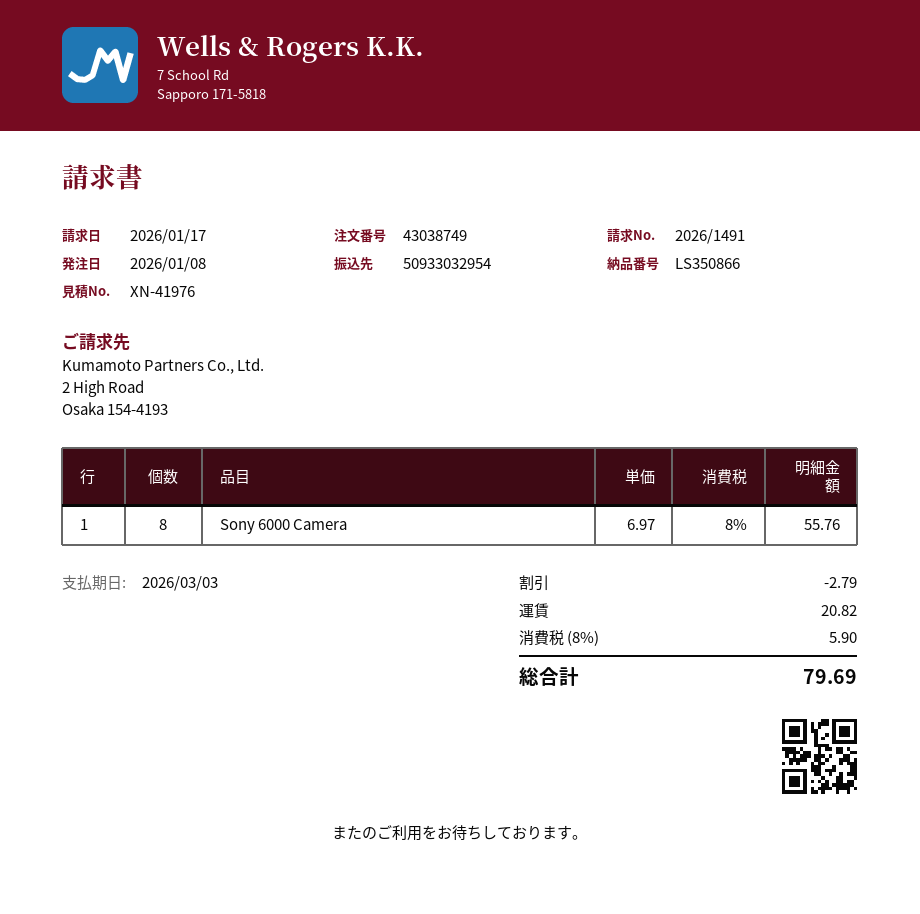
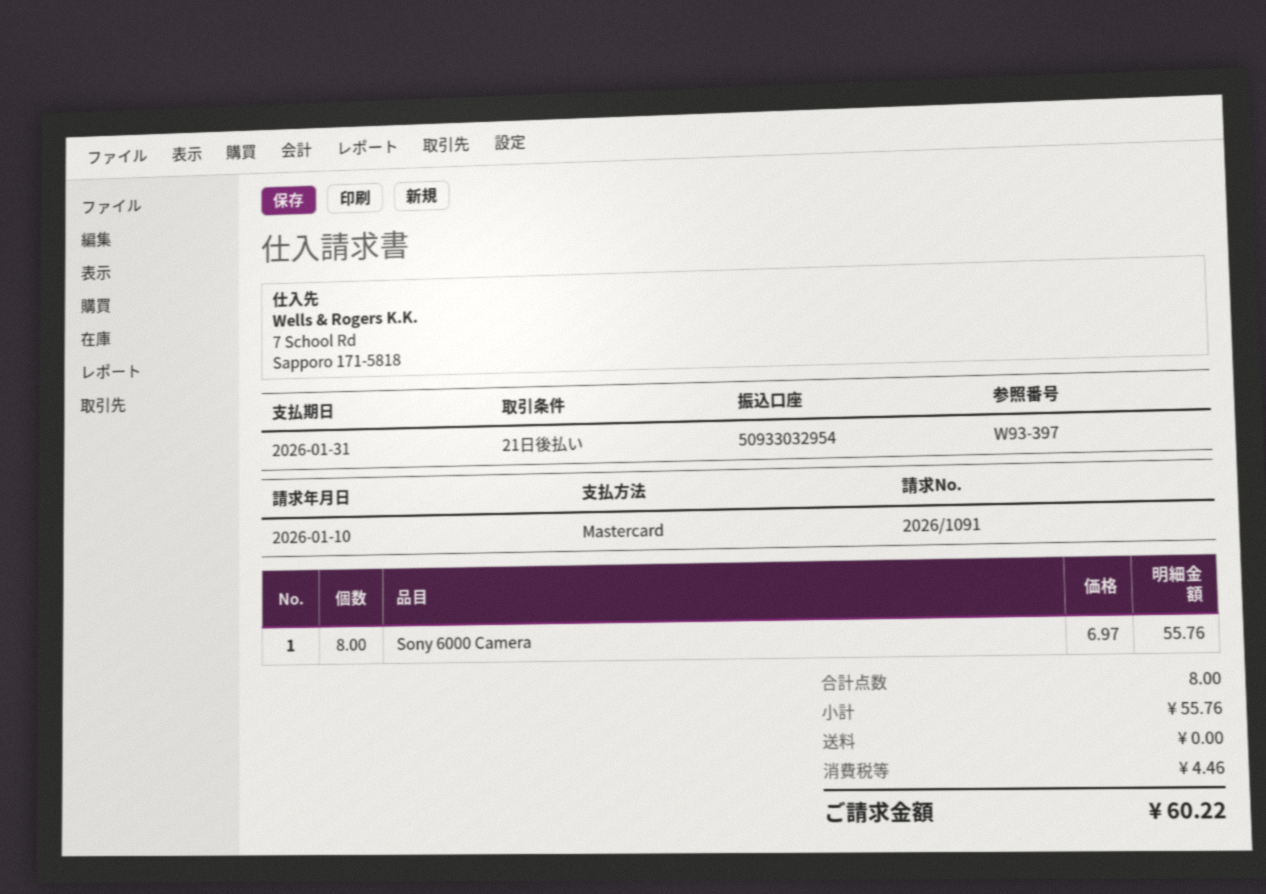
invoice number: 2026/1491 -> 2026/1091
invoice date: 2026-01-17 -> 2026-01-10
due date: 2026-03-03 -> 2026-01-31
discount: 2.79 -> none
shipping: 20.82 -> 0.00
tax: 5.90 -> 4.46
total: 79.69 -> 60.22

